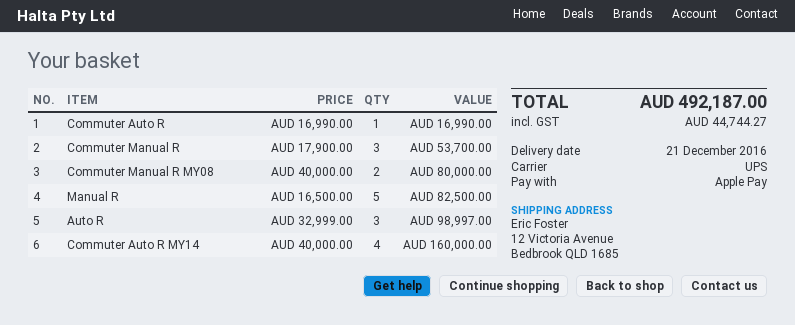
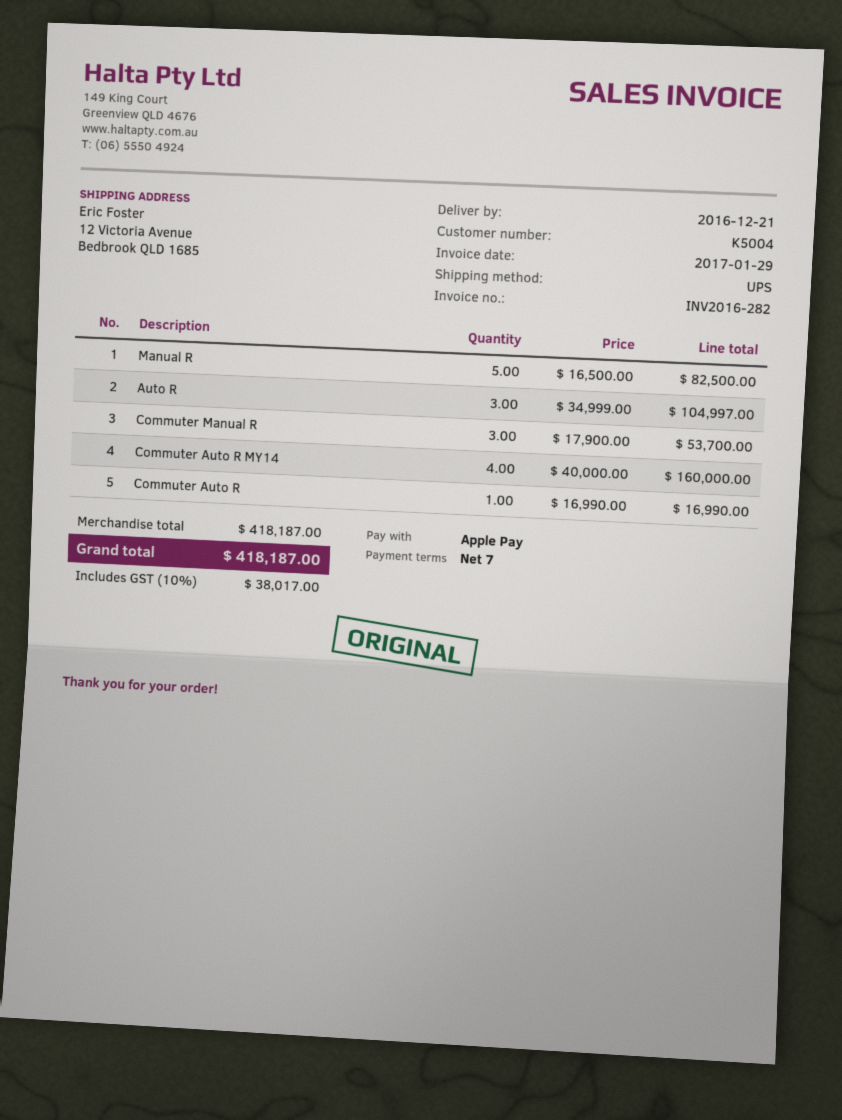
Commuter Manual R MY08: 2 x 40000.00 = 80000.00 -> none
Auto R: 3 x 32999.00 = 98997.00 -> 3 x 34999.00 = 104997.00
tax: 44744.27 -> 38017.00
total: 492187.00 -> 418187.00

